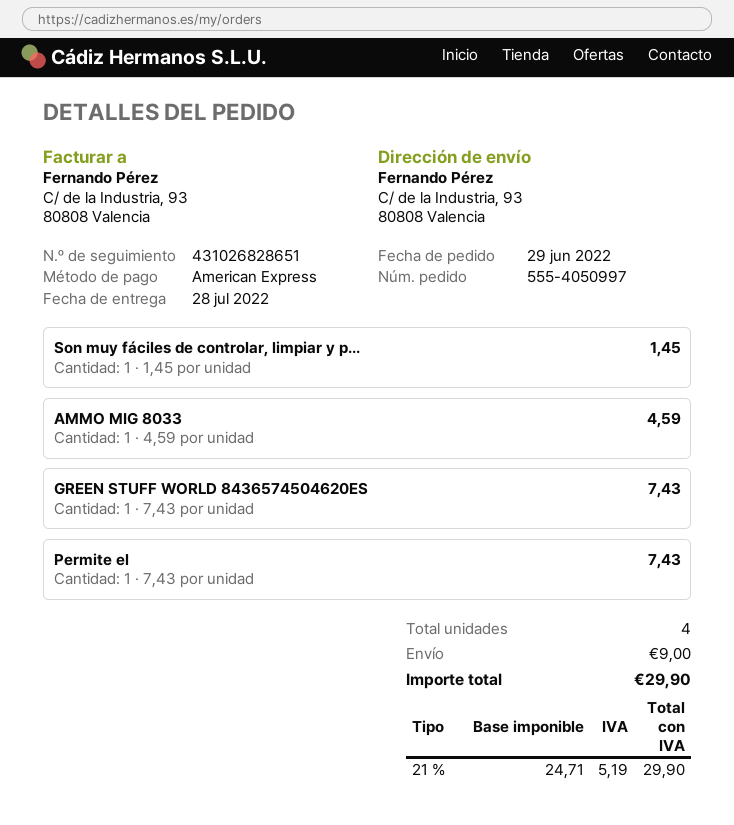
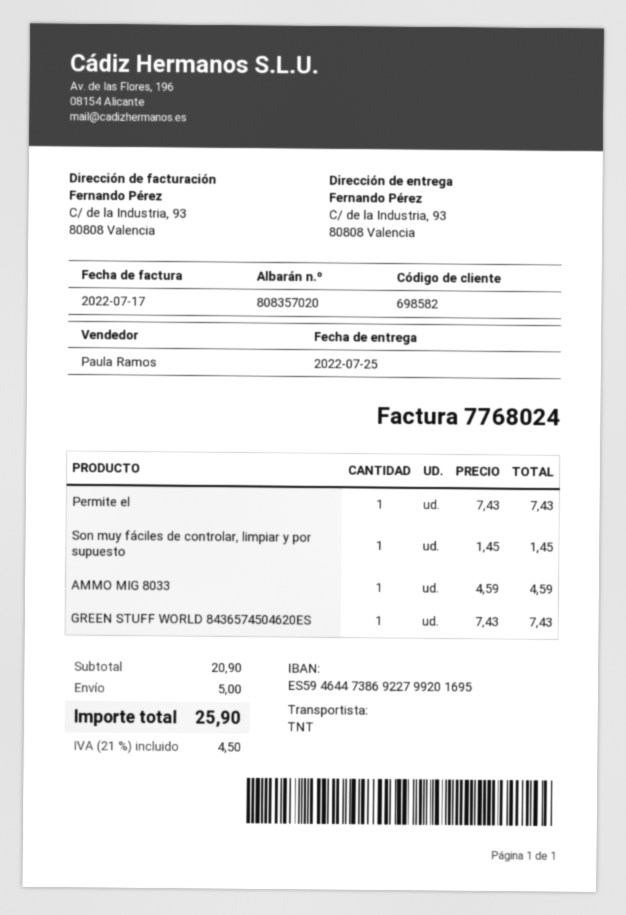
delivery date: 2022-07-28 -> 2022-07-25
shipping: 9.00 -> 5.00
tax: 21% = 5.19 -> 21% = 4.50
total: 29.90 -> 25.90

